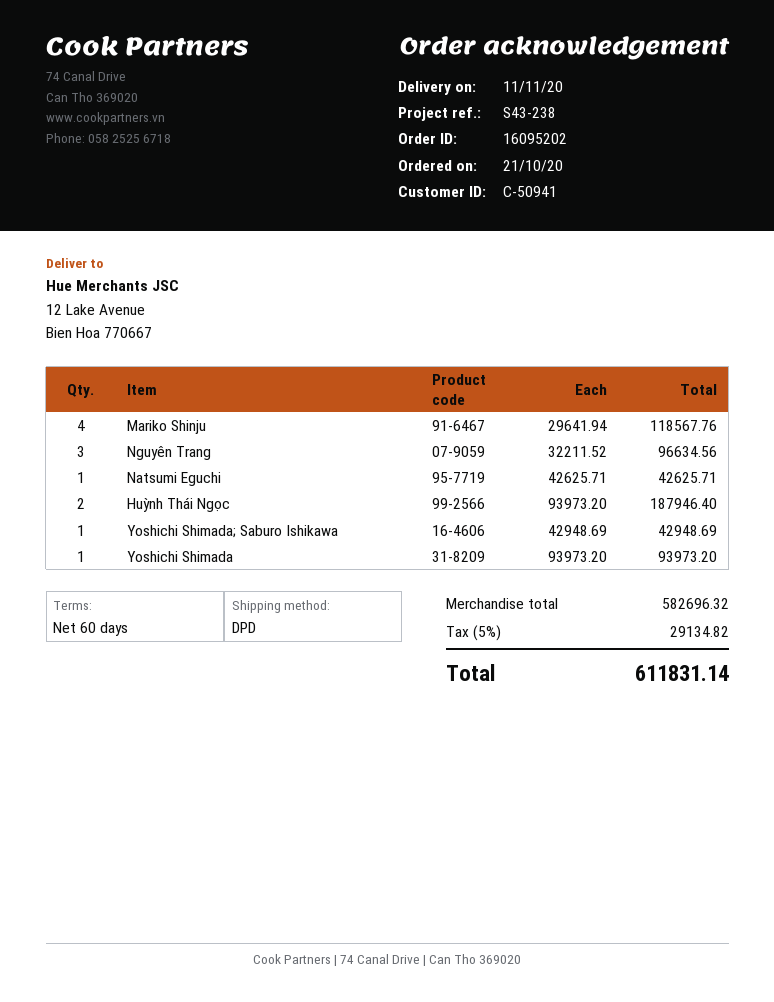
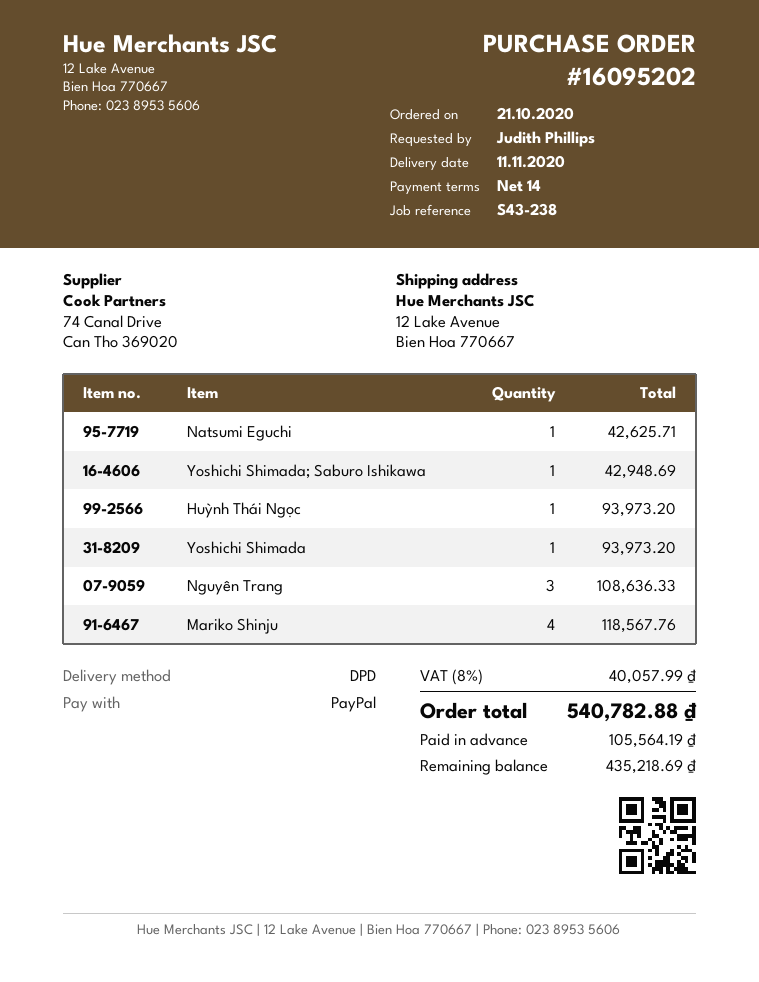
payment terms: 60 days -> 14 days
Nguyên Trang: 3 for 96634.56 -> 3 for 108636.33
Huỳnh Thái Ngọc: 2 for 187946.40 -> 1 for 93973.20
tax: 5% = 29134.82 -> 8% = 40057.99
total: 611831.14 -> 540782.88

